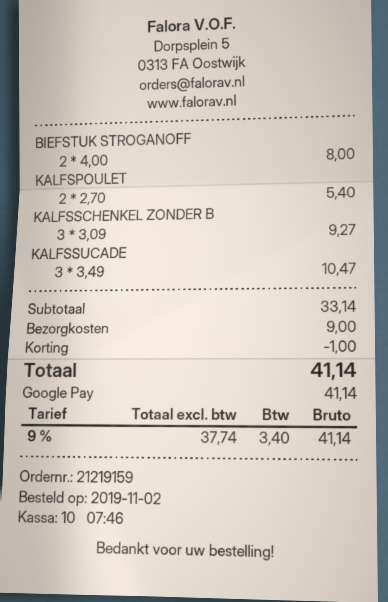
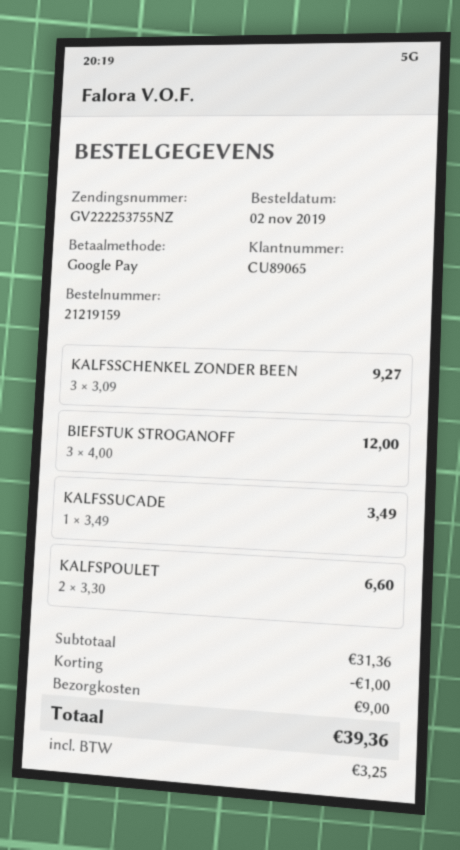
BIEFSTUK STROGANOFF: 2 x 4.00 = 8.00 -> 3 x 4.00 = 12.00
KALFSPOULET: 2 x 2.70 = 5.40 -> 2 x 3.30 = 6.60
KALFSSUCADE: 3 x 3.49 = 10.47 -> 1 x 3.49 = 3.49
subtotal: 33.14 -> 31.36
tax: 3.40 -> 3.25
total: 41.14 -> 39.36

